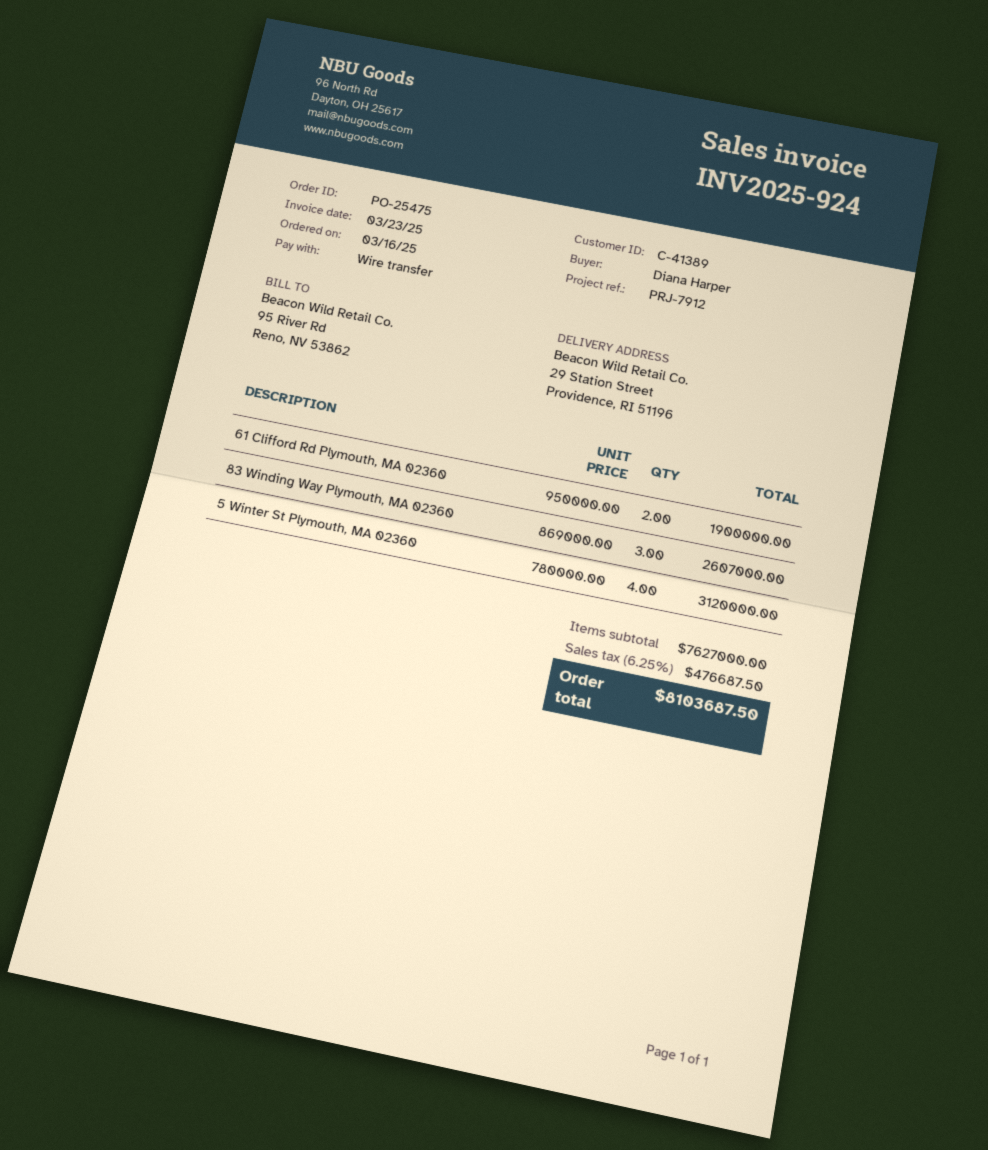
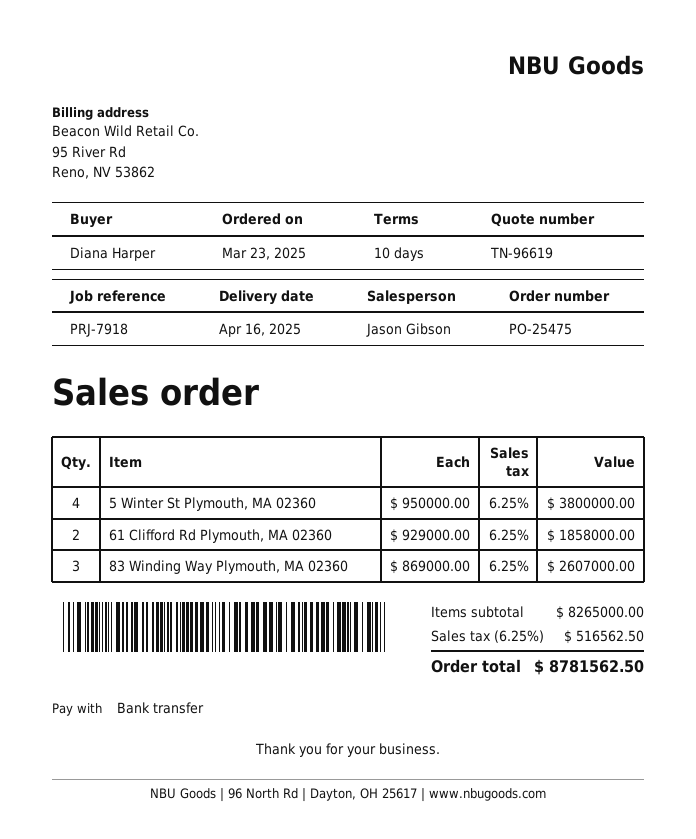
order date: 2025-03-16 -> 2025-03-23
reference: PRJ-7912 -> PRJ-7918
61 Clifford Rd Plymouth, MA 02360: 2 x 950000.00 = 1900000.00 -> 2 x 929000.00 = 1858000.00
5 Winter St Plymouth, MA 02360: 4 x 780000.00 = 3120000.00 -> 4 x 950000.00 = 3800000.00
subtotal: 7627000.00 -> 8265000.00
tax: 6.25% = 476687.50 -> 6.25% = 516562.50
total: 8103687.50 -> 8781562.50

